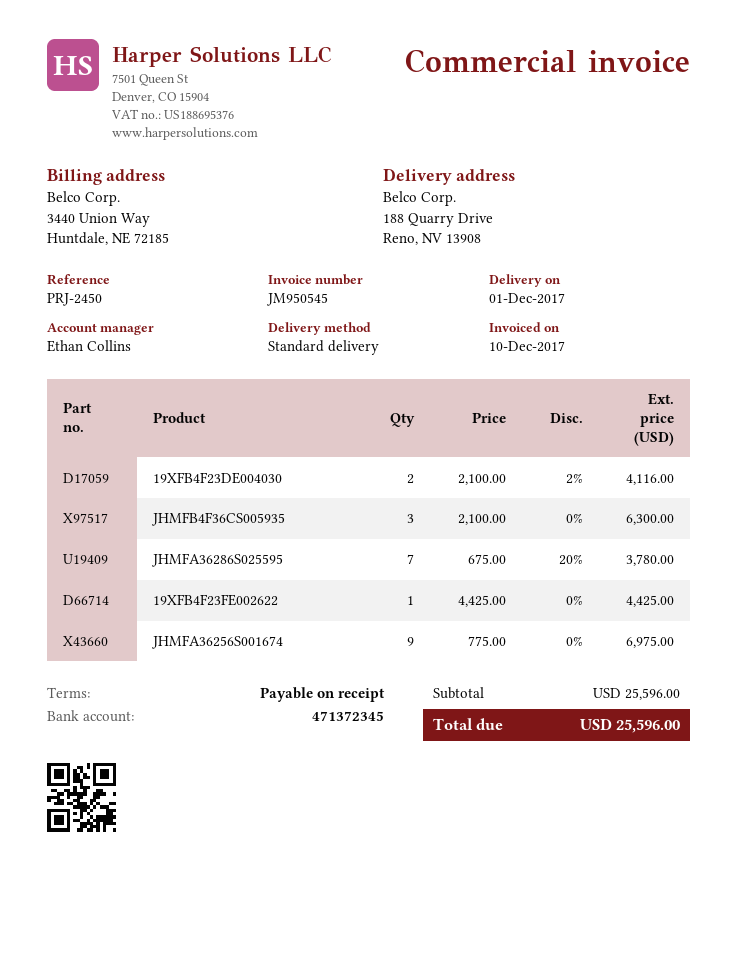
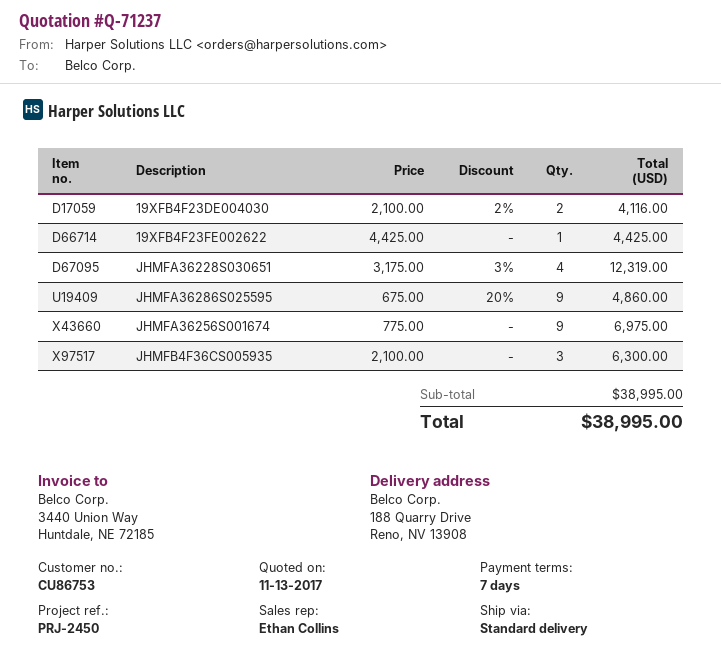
payment terms: on receipt -> 7 days
JHMFA36286S025595: 7 x 675.00 - 20% = 3780.00 -> 9 x 675.00 - 20% = 4860.00
JHMFA36228S030651: none -> 4 x 3175.00 - 3% = 12319.00
subtotal: 25596.00 -> 38995.00
total: 25596.00 -> 38995.00

